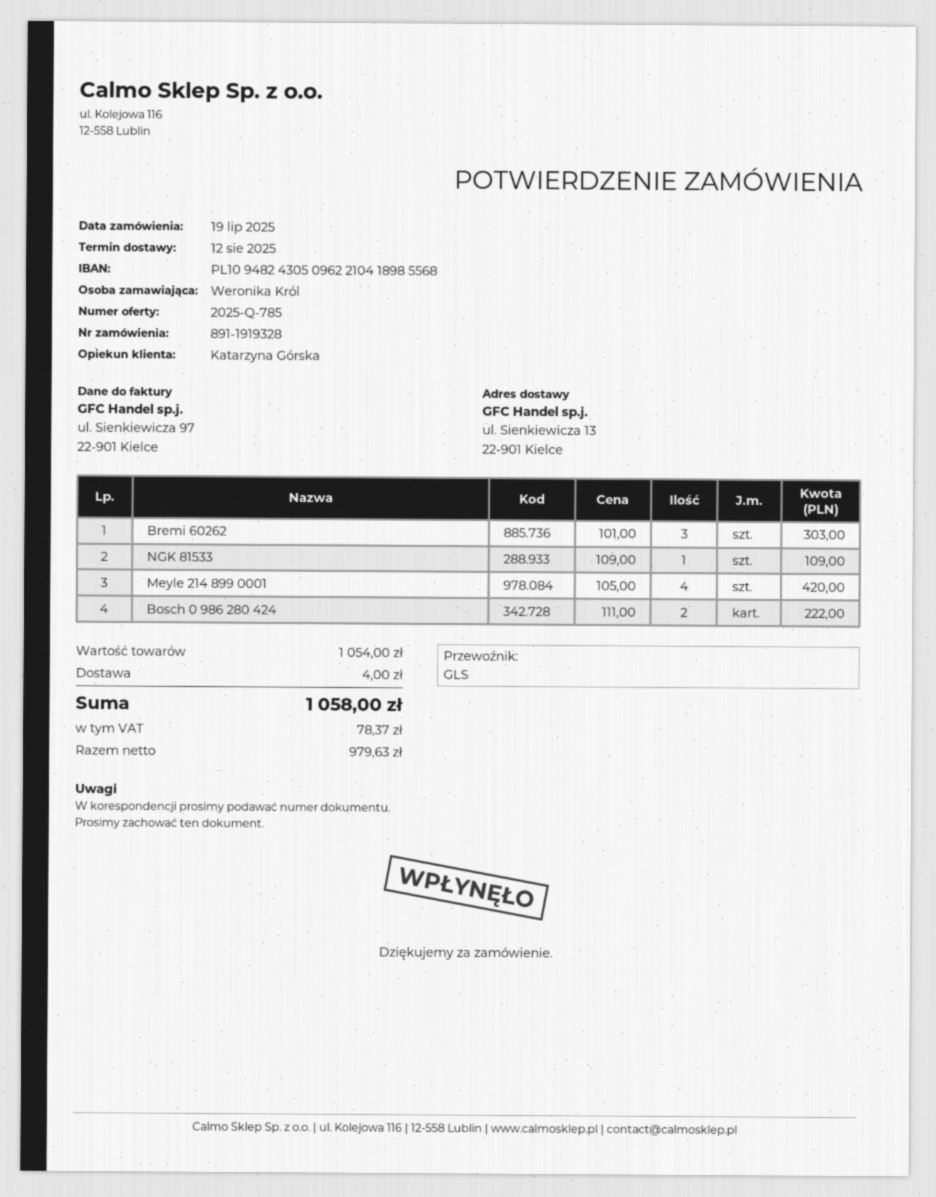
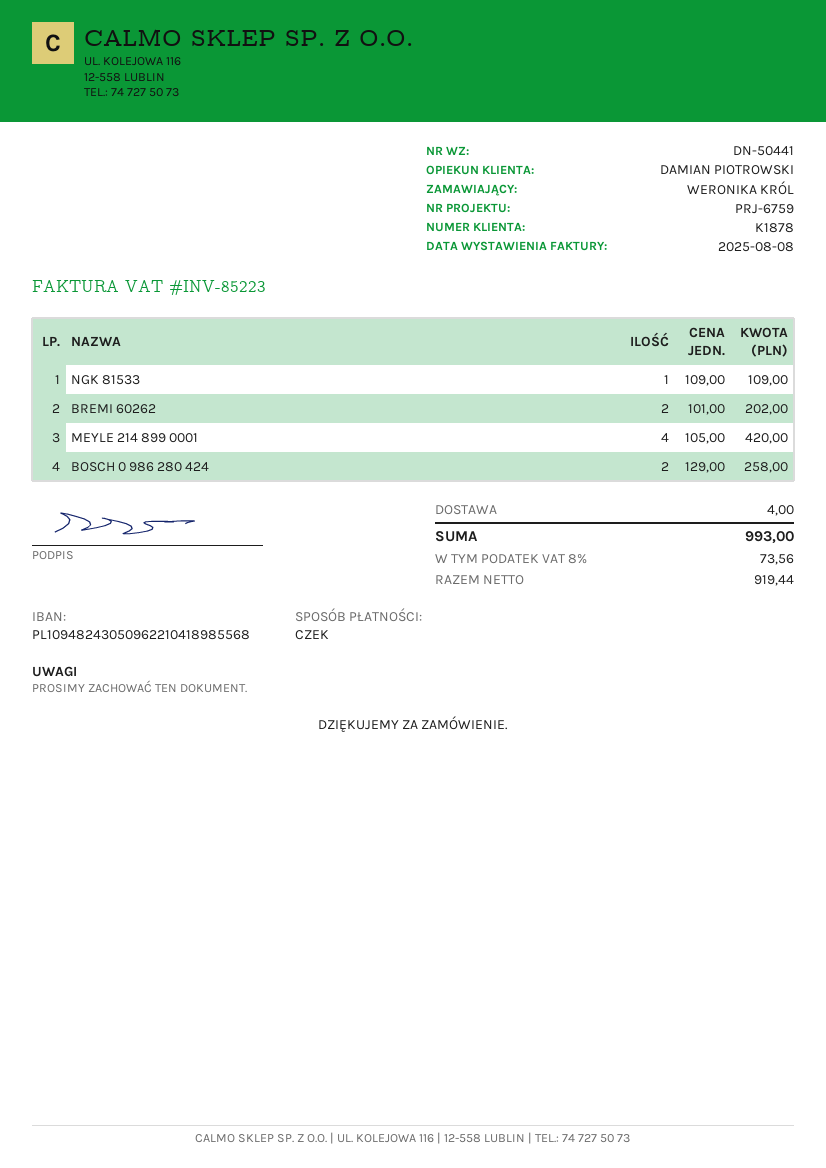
sales rep: Katarzyna Górska -> DAMIAN PIOTROWSKI
Bremi 60262: 3 x 101.00 = 303.00 -> 2 x 101.00 = 202.00
Bosch 0 986 280 424: 2 x 111.00 = 222.00 -> 2 x 129.00 = 258.00
net: 979.63 -> 919.44
tax: 78.37 -> 73.56
total: 1058.00 -> 993.00

